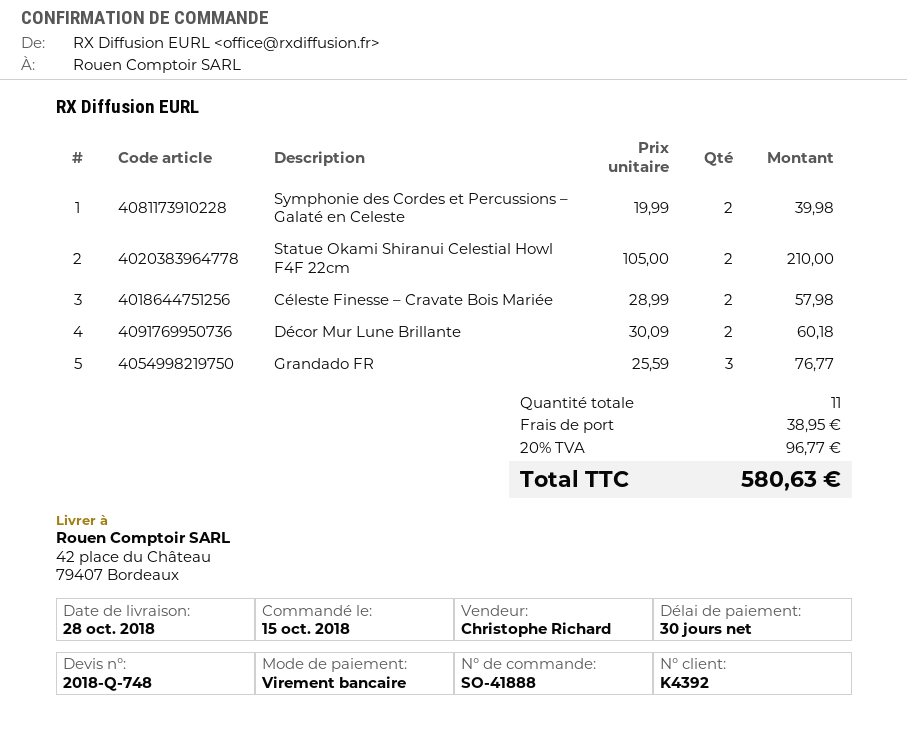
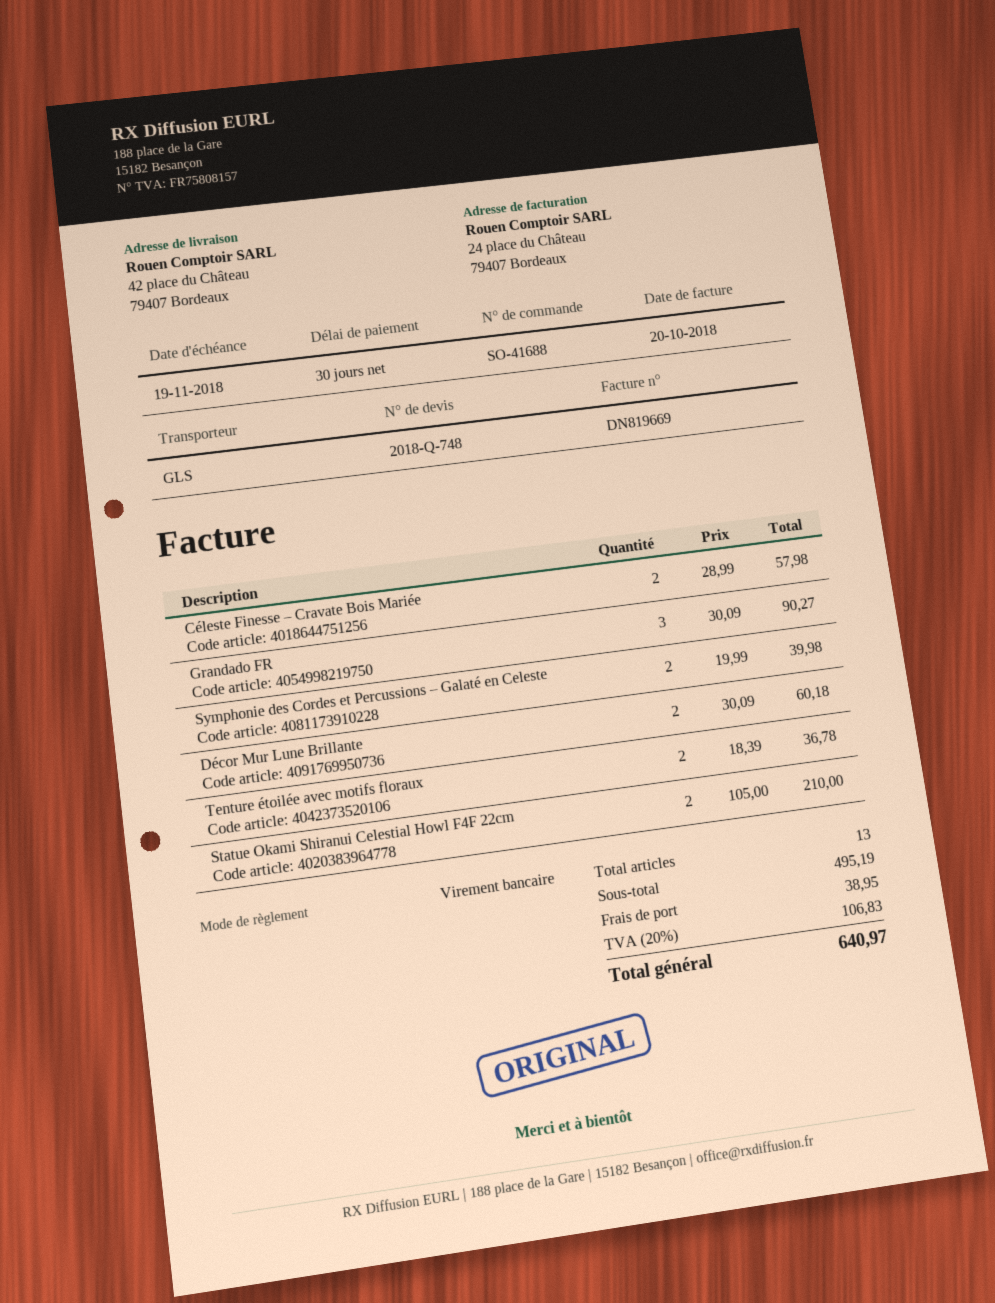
order number: SO-41888 -> SO-41688
Grandado FR: 3 x 25.59 = 76.77 -> 3 x 30.09 = 90.27
Tenture étoilée avec motifs floraux: none -> 2 x 18.39 = 36.78
total quantity: 11 -> 13
tax: 20% = 96.77 -> 20% = 106.83
total: 580.63 -> 640.97

